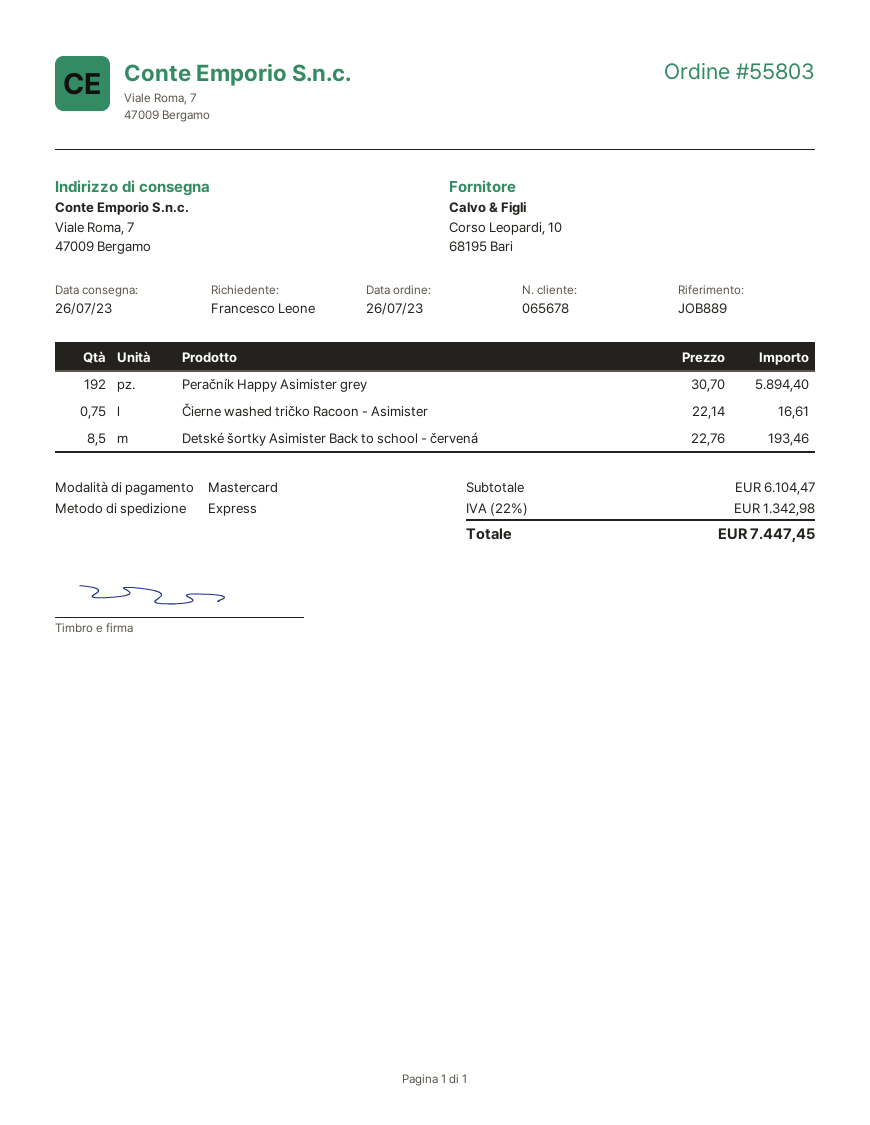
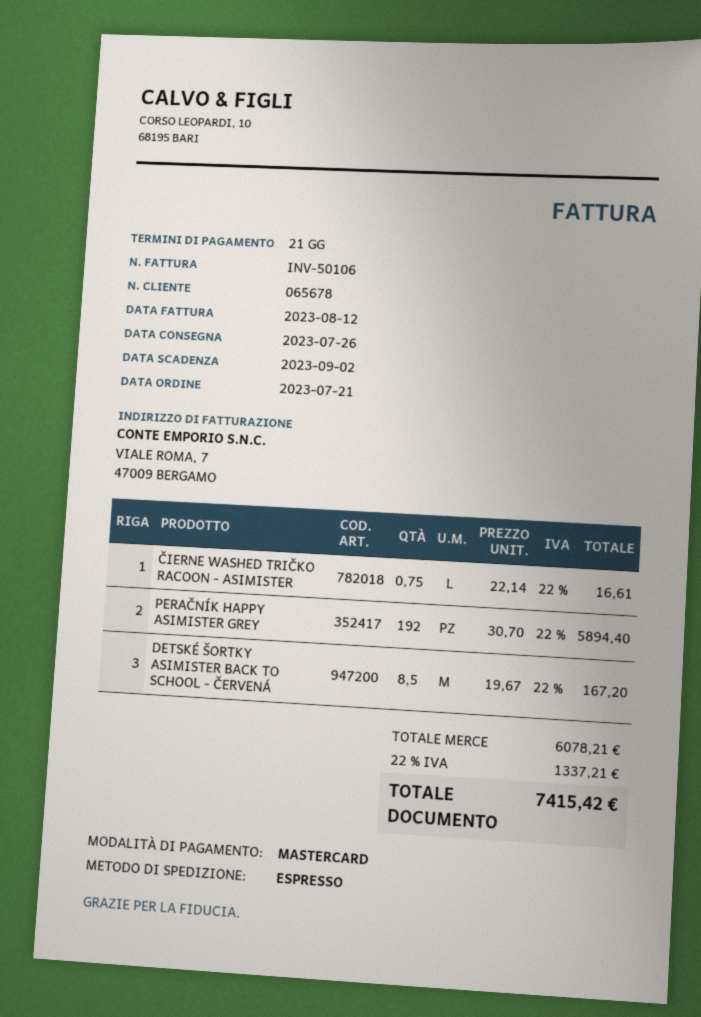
order date: 2023-07-26 -> 2023-07-21
Detské šortky Asimister Back to school - červená: 8.5 x 22.76 = 193.46 -> 8.5 x 19.67 = 167.20
subtotal: 6104.47 -> 6078.21
tax: 22% = 1342.98 -> 22% = 1337.21
total: 7447.45 -> 7415.42

